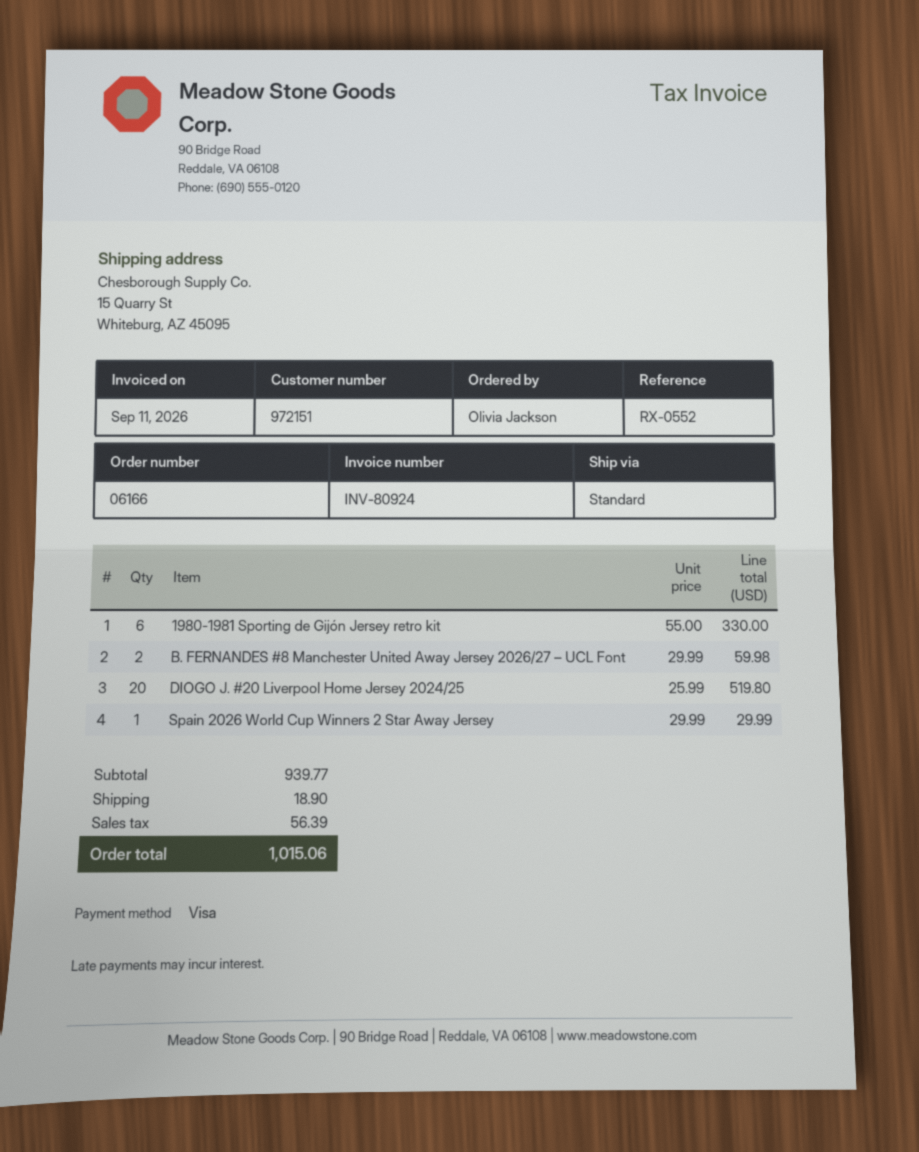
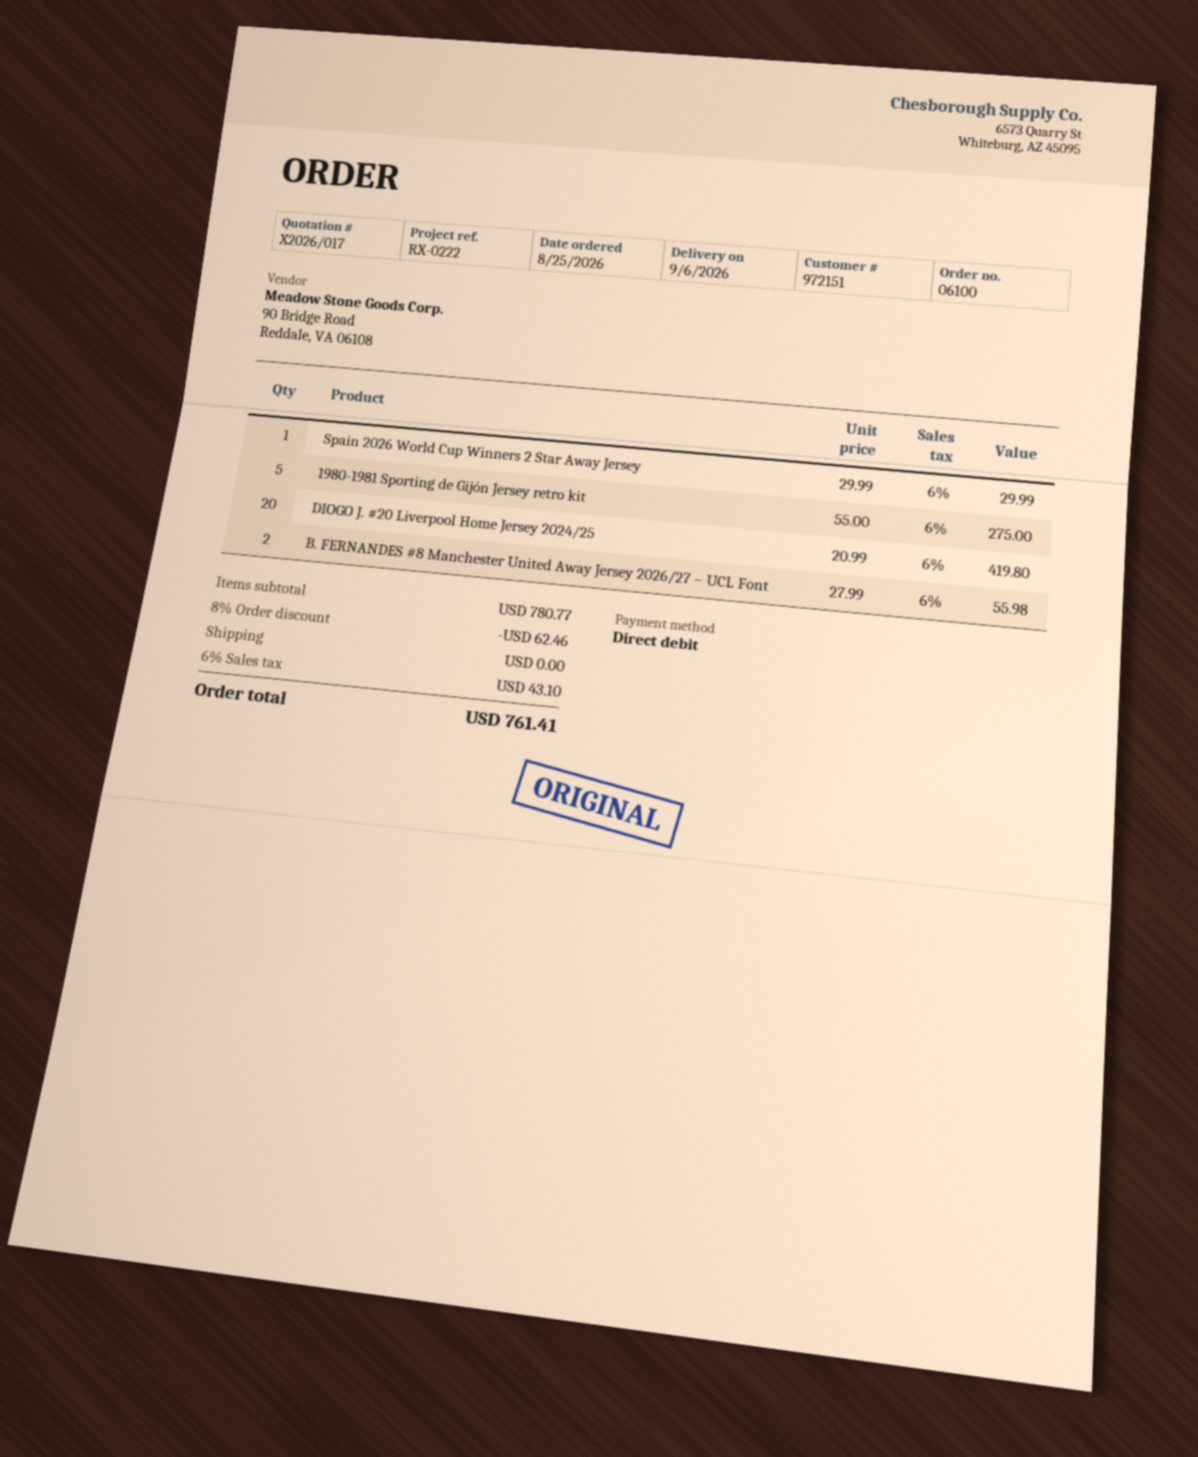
order number: 06166 -> 06100
reference: RX-0552 -> RX-0222
payment method: Visa -> direct debit
1980-1981 Sporting de Gijón Jersey retro kit: 6 x 55.00 = 330.00 -> 5 x 55.00 = 275.00
B. FERNANDES #8 Manchester United Away Jersey 2026/27 – UCL Font: 2 x 29.99 = 59.98 -> 2 x 27.99 = 55.98
DIOGO J. #20 Liverpool Home Jersey 2024/25: 20 x 25.99 = 519.80 -> 20 x 20.99 = 419.80
subtotal: 939.77 -> 780.77
discount: none -> 8% = 62.46
shipping: 18.90 -> 0.00
tax: 56.39 -> 43.10
total: 1015.06 -> 761.41

